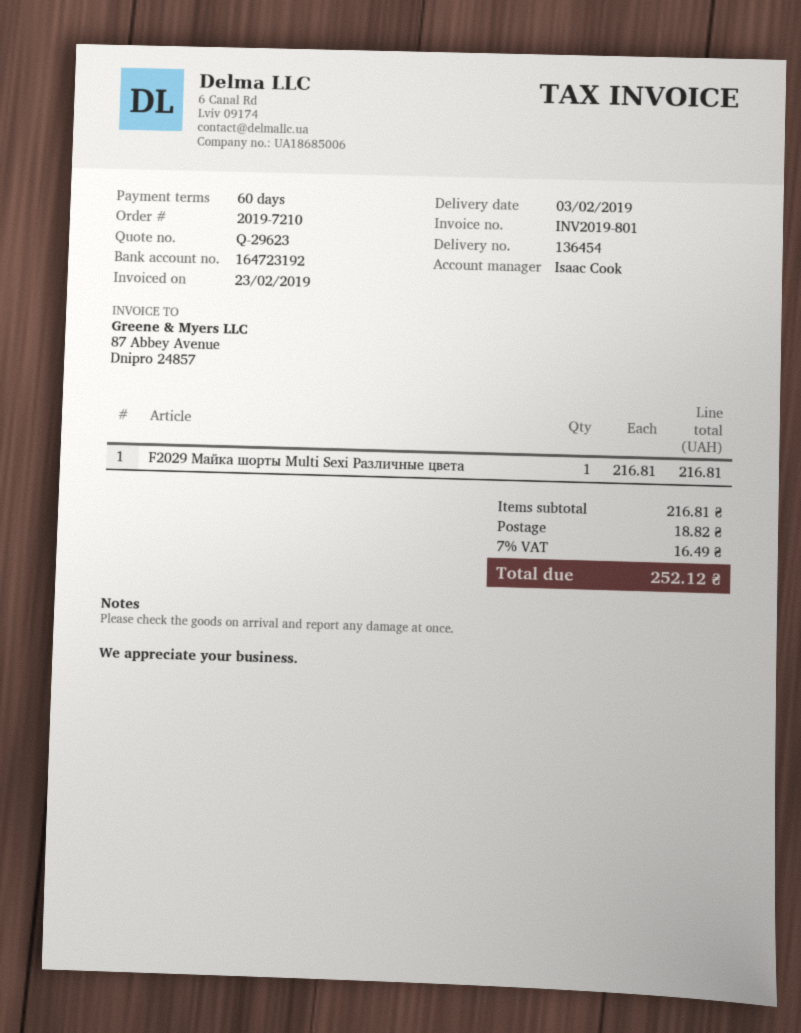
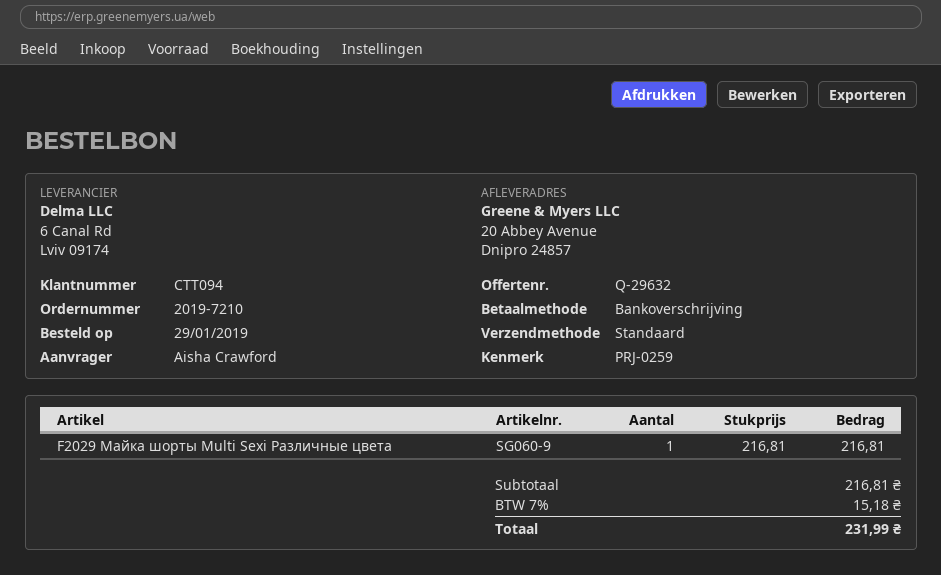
quote number: Q-29623 -> Q-29632
shipping: 18.82 -> none
tax: 7% = 16.49 -> 7% = 15.18
total: 252.12 -> 231.99

